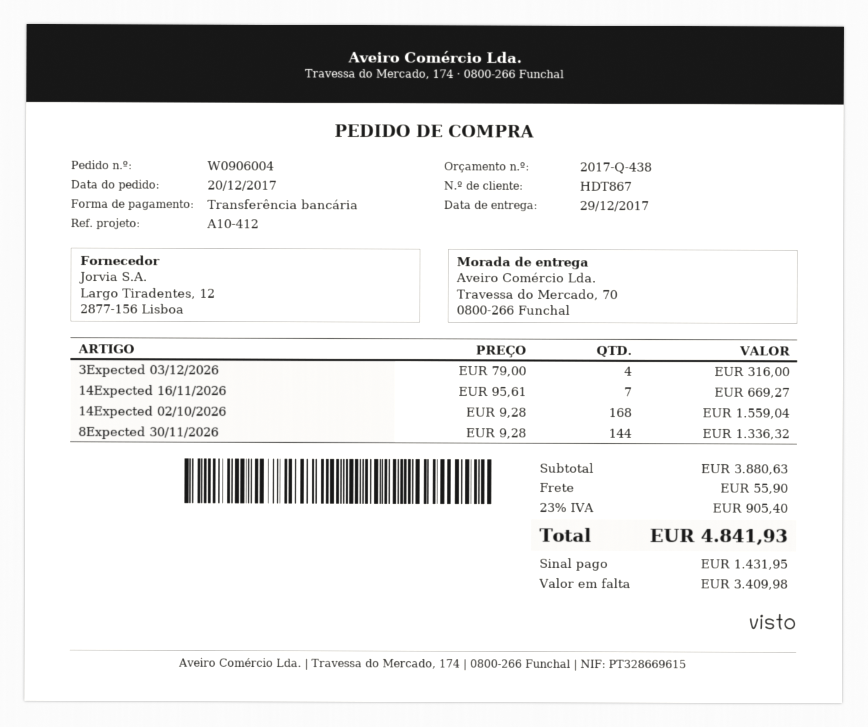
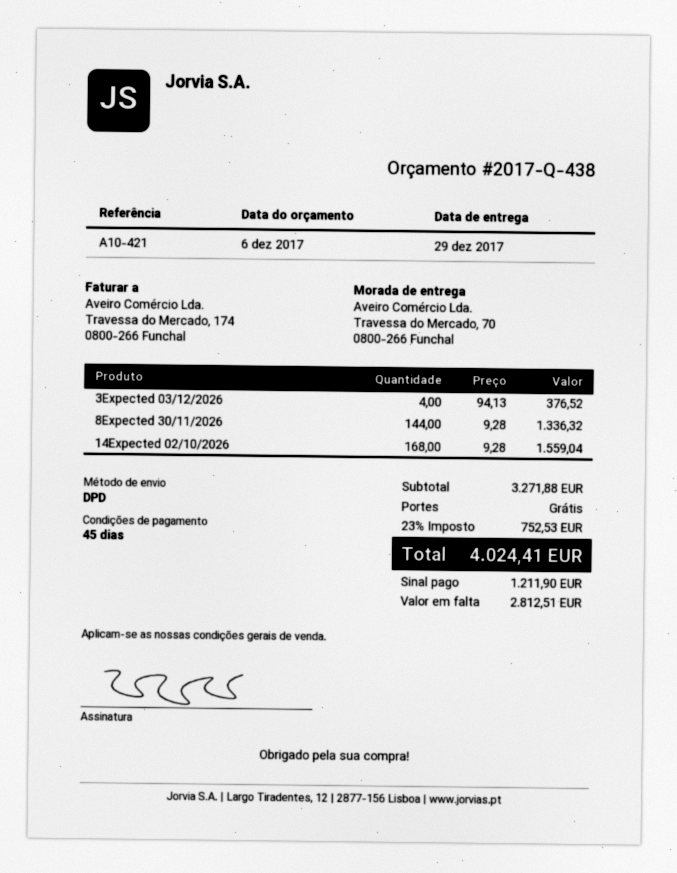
reference: A10-412 -> A10-421
3Expected 03/12/2026: 4 x 79.00 = 316.00 -> 4 x 94.13 = 376.52
14Expected 16/11/2026: 7 x 95.61 = 669.27 -> none
subtotal: 3880.63 -> 3271.88
shipping: 55.90 -> 0.00
tax: 23% = 905.40 -> 23% = 752.53
total: 4841.93 -> 4024.41
deposit: 1431.95 -> 1211.90
balance: 3409.98 -> 2812.51

